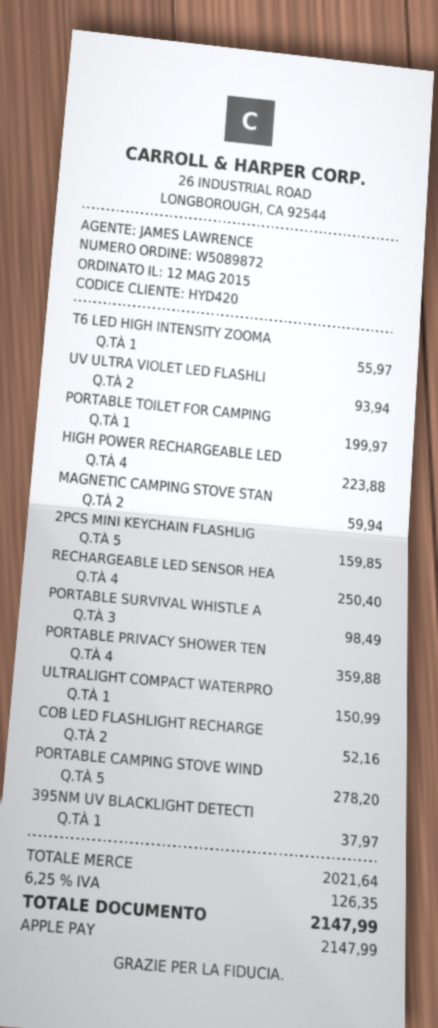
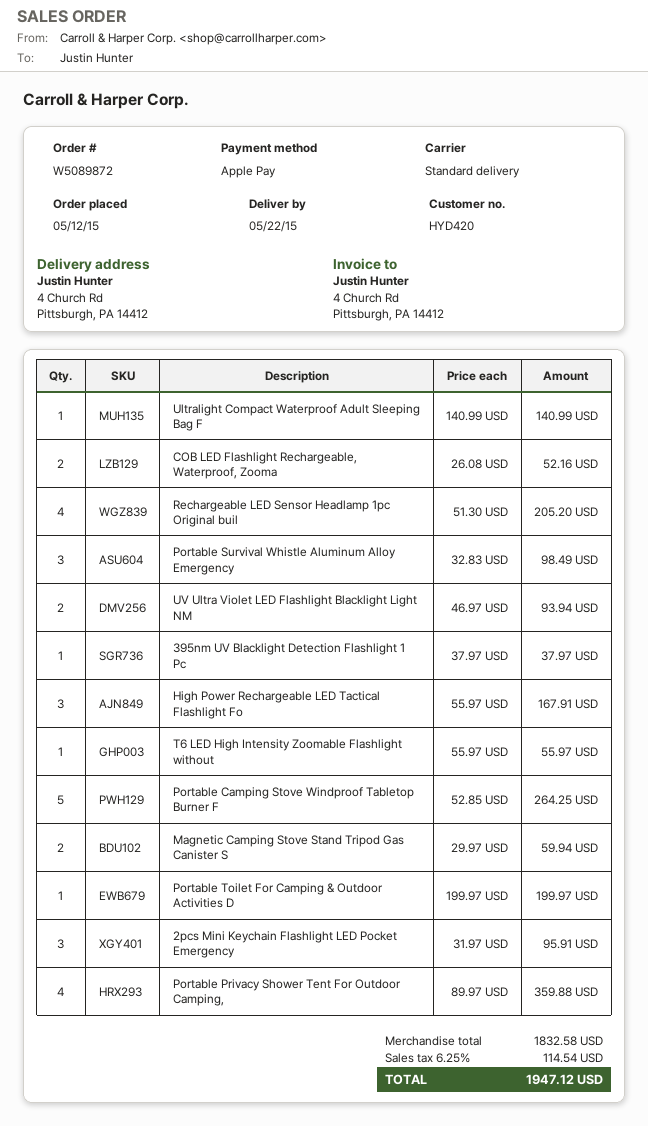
HIGH POWER RECHARGEABLE LED: 4 for 223.88 -> 3 for 167.91
2PCS MINI KEYCHAIN FLASHLIG: 5 for 159.85 -> 3 for 95.91
RECHARGEABLE LED SENSOR HEA: 4 for 250.40 -> 4 for 205.20
ULTRALIGHT COMPACT WATERPRO: 1 for 150.99 -> 1 for 140.99
PORTABLE CAMPING STOVE WIND: 5 for 278.20 -> 5 for 264.25
subtotal: 2021.64 -> 1832.58
tax: 6.25% = 126.35 -> 6.25% = 114.54
total: 2147.99 -> 1947.12

